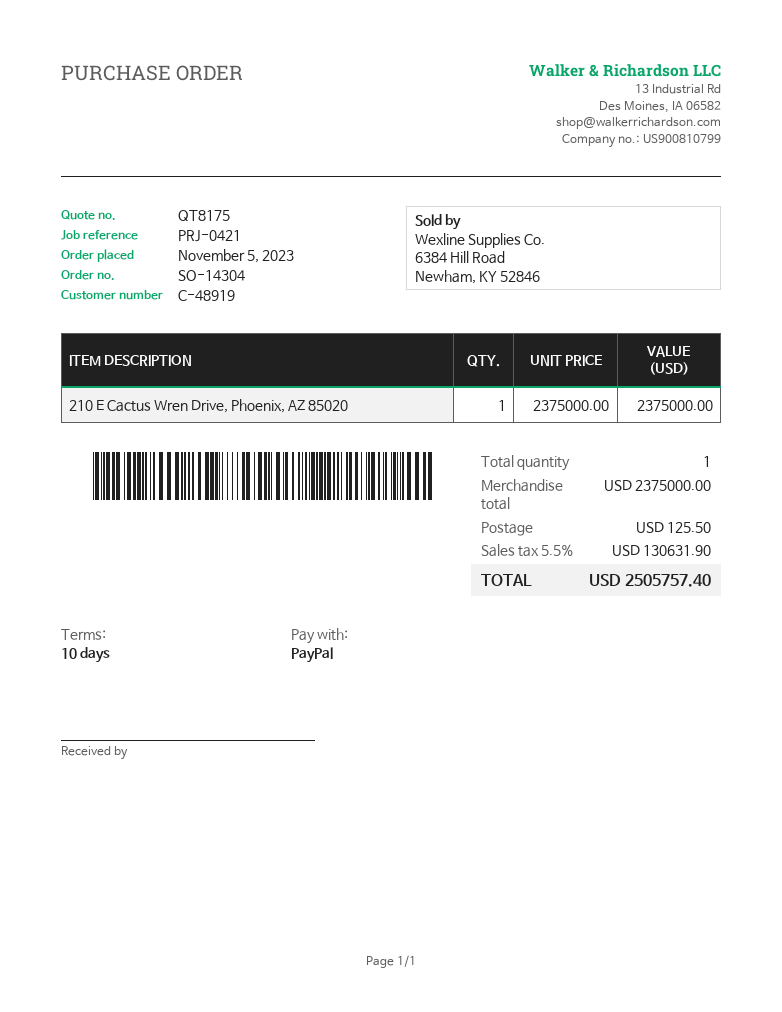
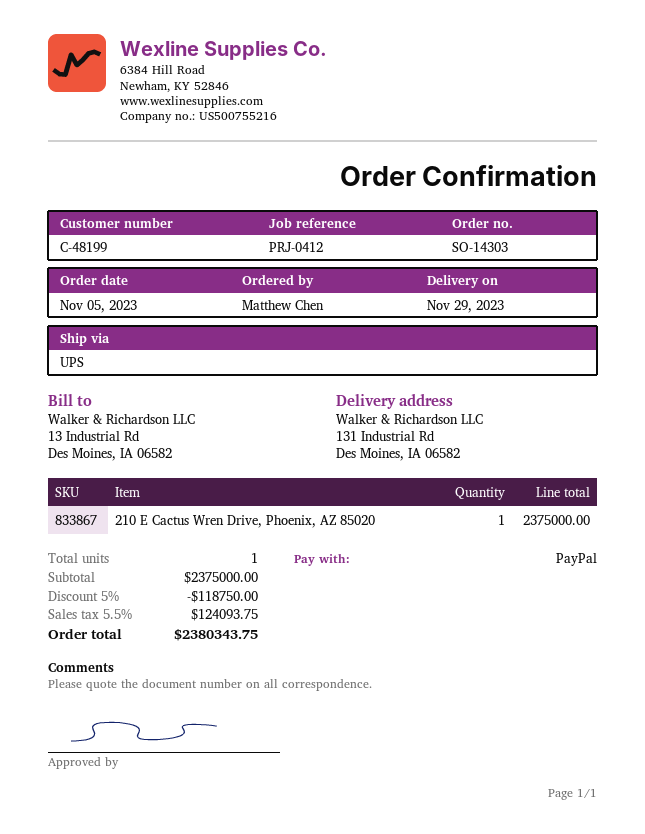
order number: SO-14304 -> SO-14303
customer number: C-48919 -> C-48199
reference: PRJ-0421 -> PRJ-0412
discount: none -> 5% = 118750.00
shipping: 125.50 -> none
tax: 5.5% = 130631.90 -> 5.5% = 124093.75
total: 2505757.40 -> 2380343.75

